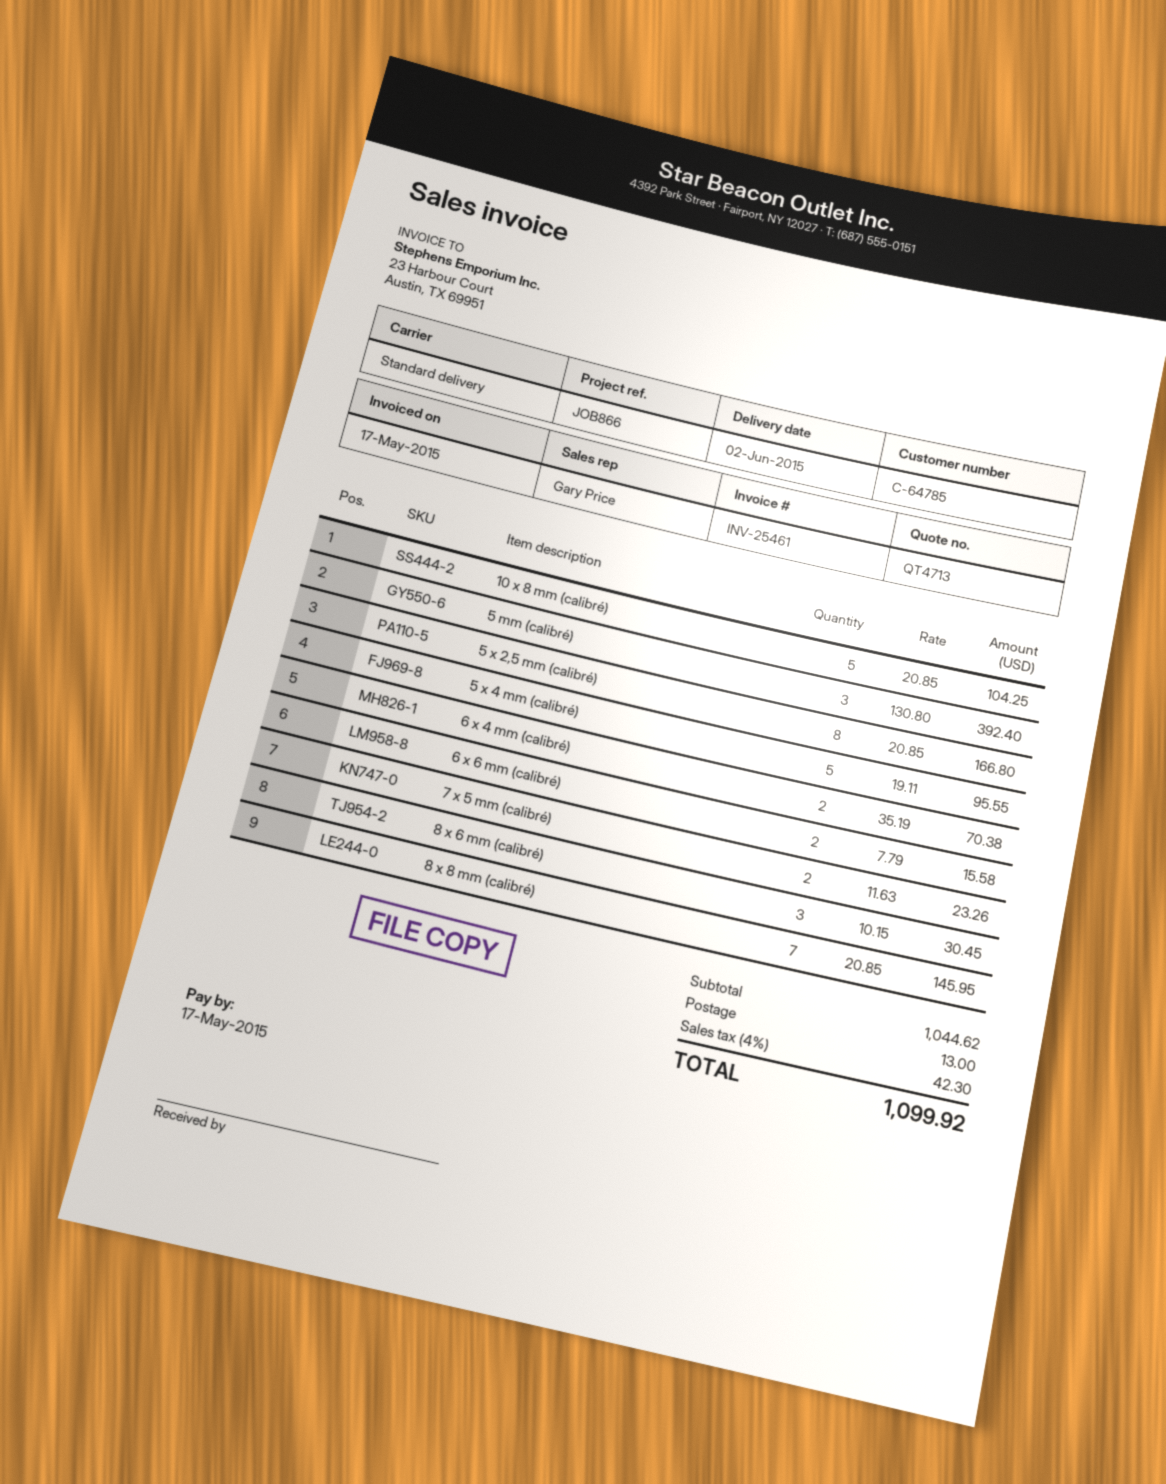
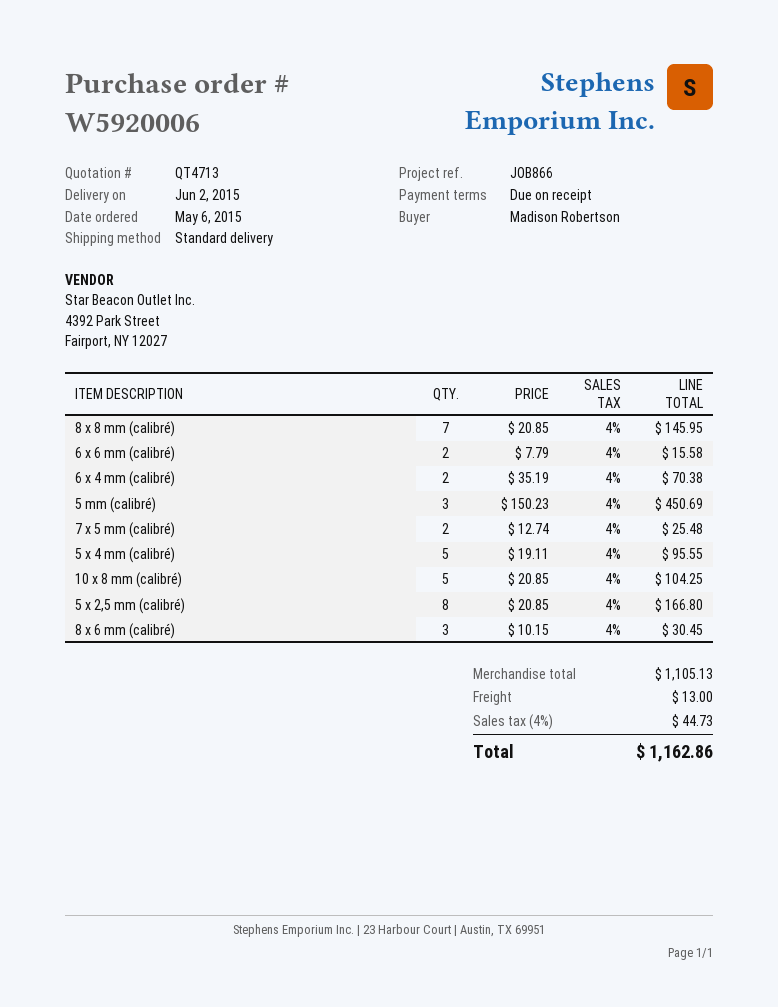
5 mm (calibré): 3 x 130.80 = 392.40 -> 3 x 150.23 = 450.69
7 x 5 mm (calibré): 2 x 11.63 = 23.26 -> 2 x 12.74 = 25.48
subtotal: 1044.62 -> 1105.13
tax: 4% = 42.30 -> 4% = 44.73
total: 1099.92 -> 1162.86

